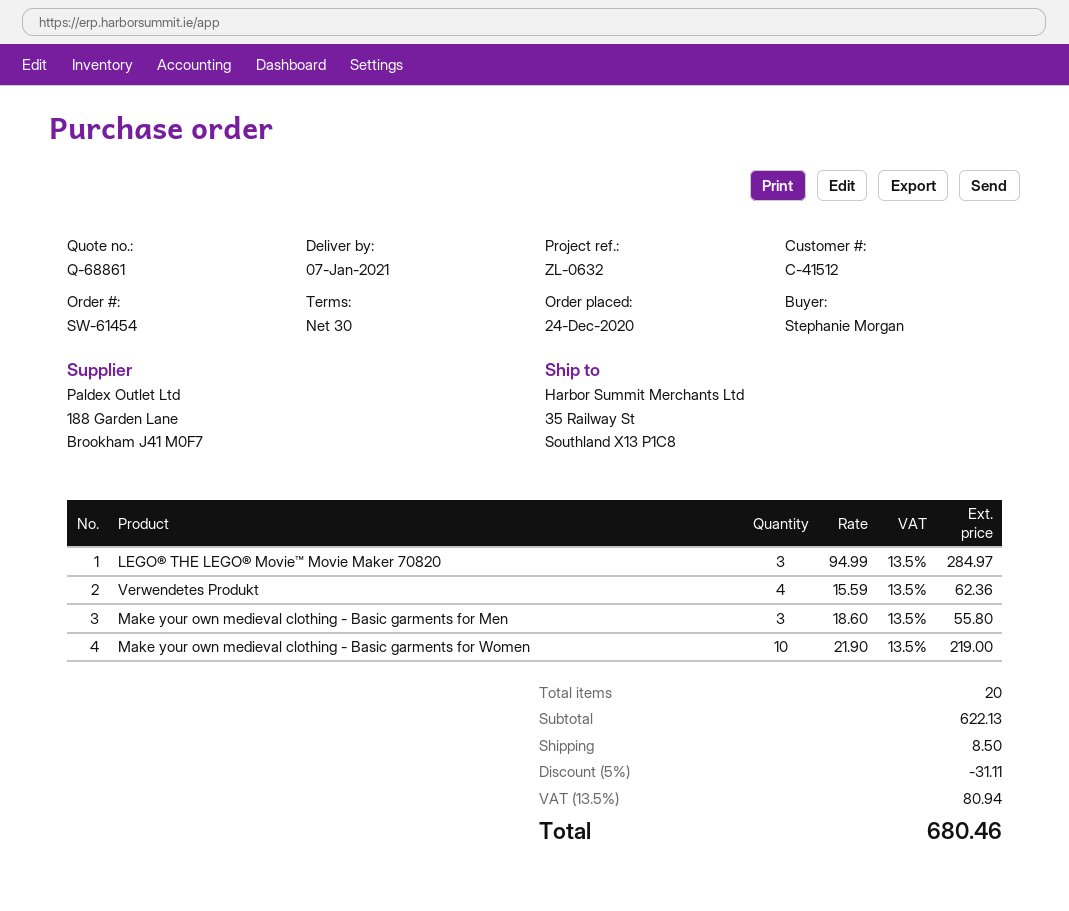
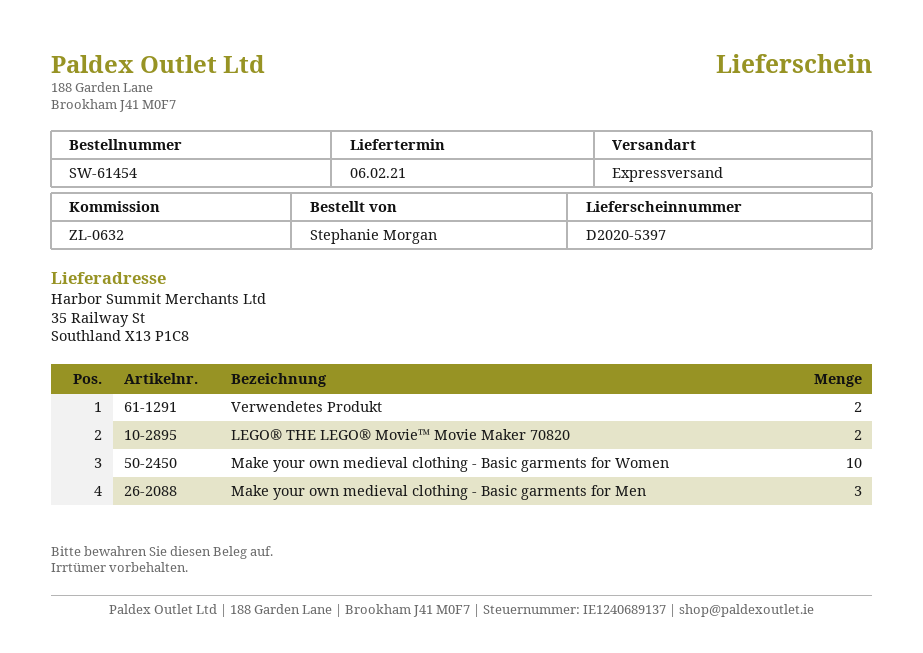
delivery date: 2021-01-07 -> 2021-02-06
LEGO® THE LEGO® Movie™ Movie Maker 70820: 3 -> 2
Verwendetes Produkt: 4 -> 2

